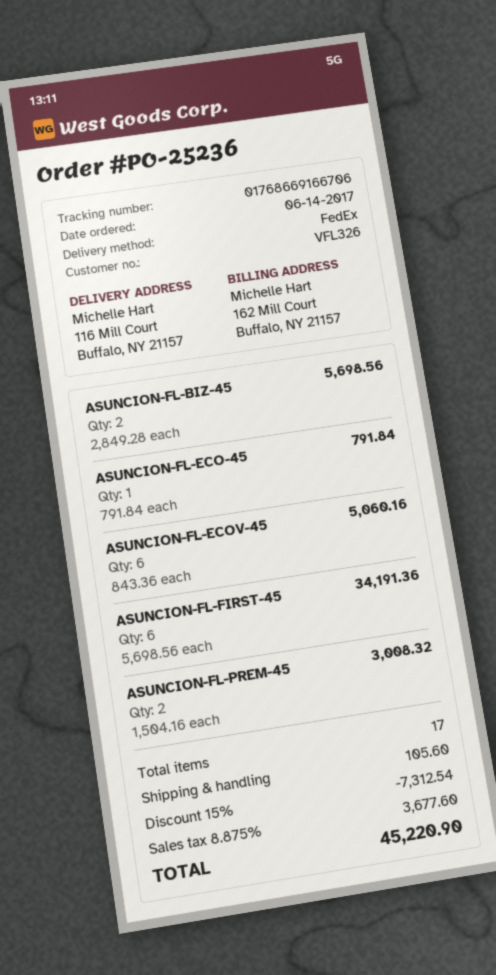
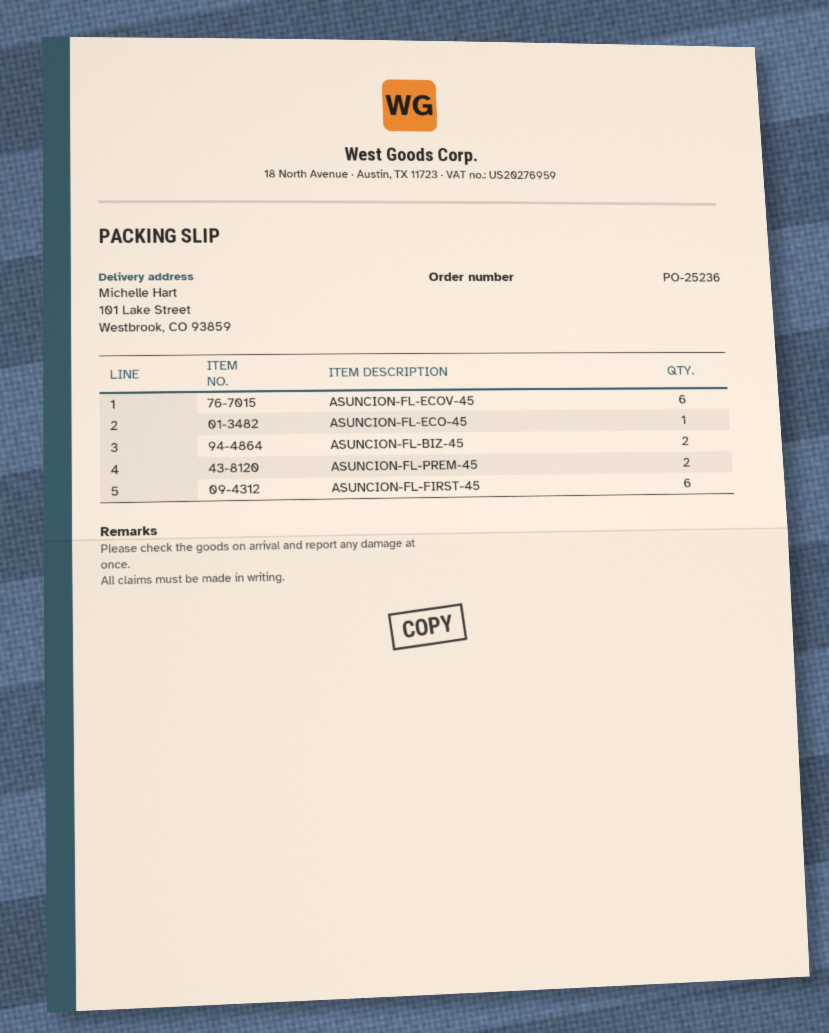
ship to: 116 Mill Court, Buffalo, NY 21157 -> 101 Lake Street, Westbrook, CO 93859

